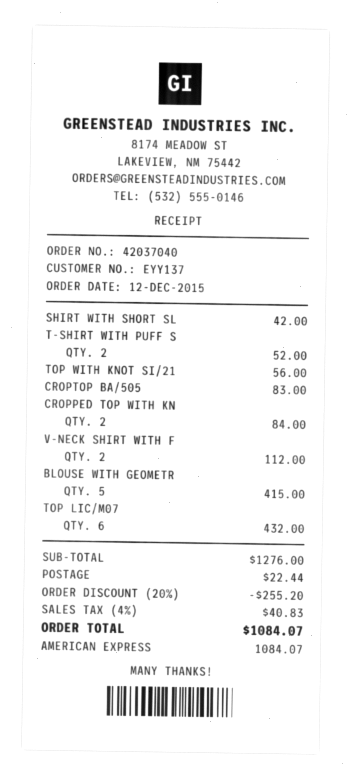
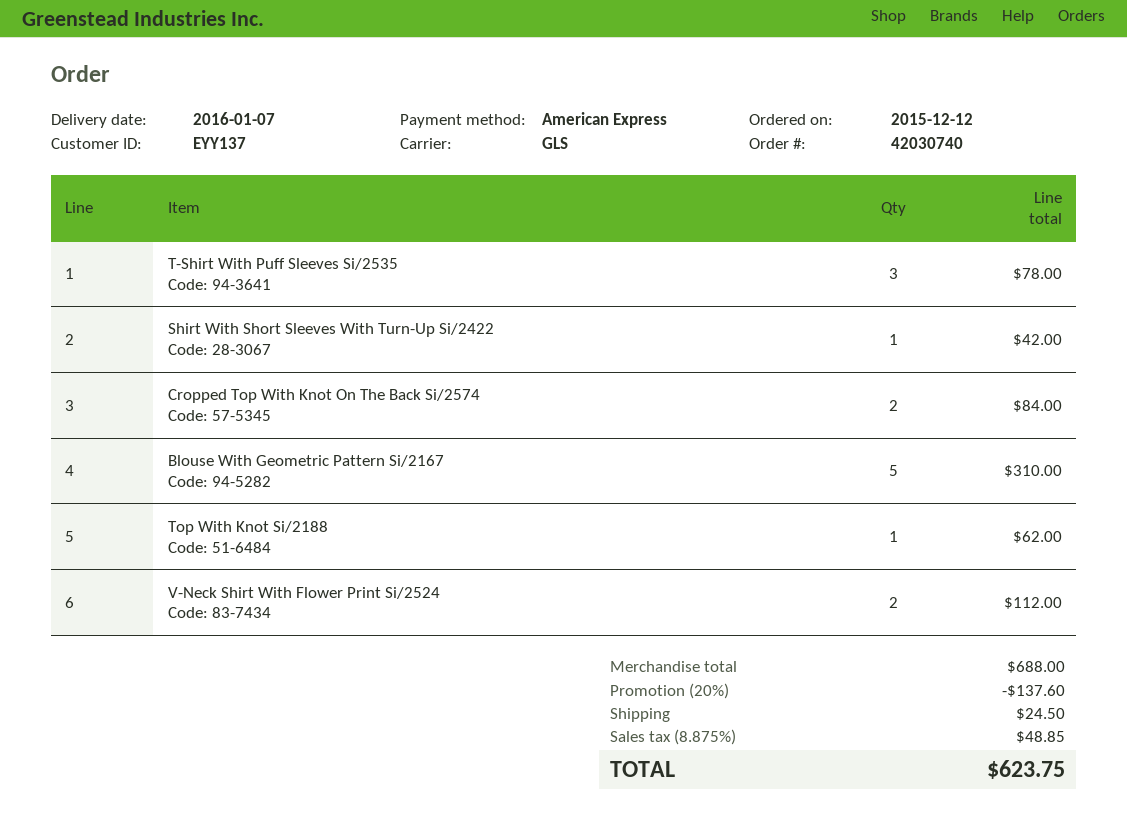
order number: 42037040 -> 42030740
T-SHIRT WITH PUFF S: 2 for 52.00 -> 3 for 78.00
TOP WITH KNOT SI/21: 1 for 56.00 -> 1 for 62.00
CROPTOP BA/505: 1 for 83.00 -> none
BLOUSE WITH GEOMETR: 5 for 415.00 -> 5 for 310.00
TOP LIC/M07: 6 for 432.00 -> none
subtotal: 1276.00 -> 688.00
discount: 20% = 255.20 -> 20% = 137.60
shipping: 22.44 -> 24.50
tax: 4% = 40.83 -> 8.875% = 48.85
total: 1084.07 -> 623.75

